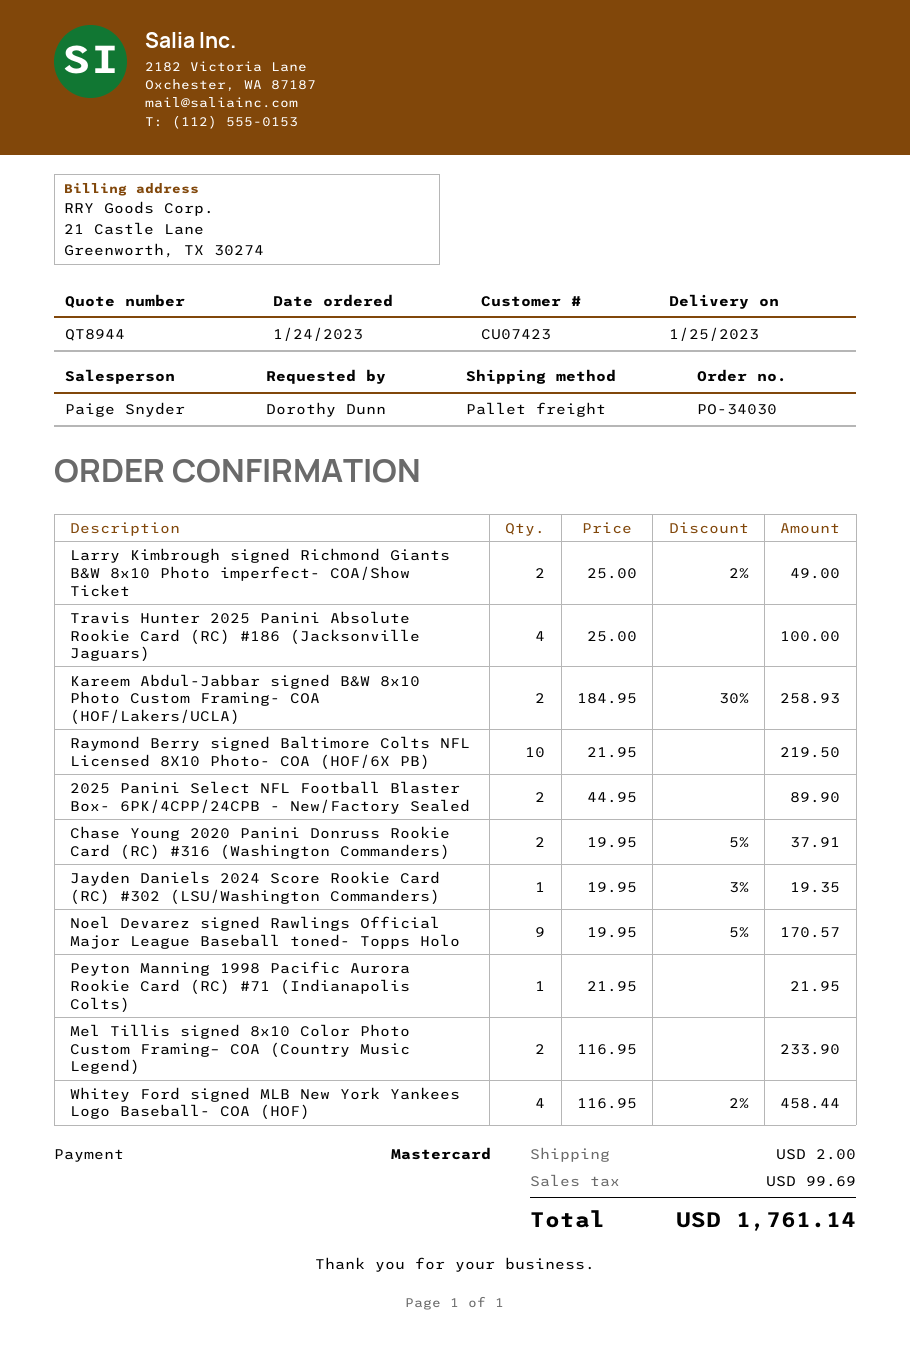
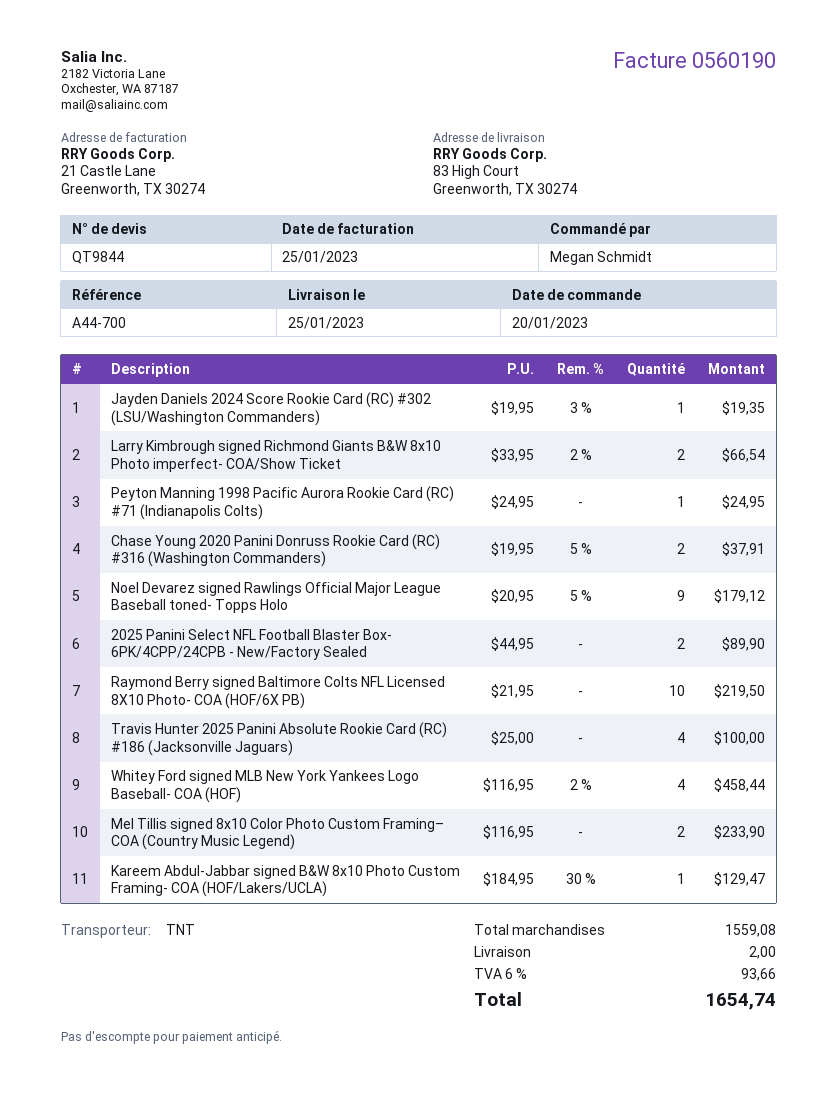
quote number: QT8944 -> QT9844
order date: 2023-01-24 -> 2023-01-20
ordered by: Dorothy Dunn -> Megan Schmidt
shipping method: pallet freight -> TNT
Larry Kimbrough signed Richmond Giants B&W 8x10 Photo imperfect- COA/Show Ticket: 2 x 25.00 - 2% = 49.00 -> 2 x 33.95 - 2% = 66.54
Kareem Abdul-Jabbar signed B&W 8x10 Photo Custom Framing- COA (HOF/Lakers/UCLA): 2 x 184.95 - 30% = 258.93 -> 1 x 184.95 - 30% = 129.47
Noel Devarez signed Rawlings Official Major League Baseball toned- Topps Holo: 9 x 19.95 - 5% = 170.57 -> 9 x 20.95 - 5% = 179.12
Peyton Manning 1998 Pacific Aurora Rookie Card (RC) #71 (Indianapolis Colts): 1 x 21.95 = 21.95 -> 1 x 24.95 = 24.95
tax: 99.69 -> 93.66
total: 1761.14 -> 1654.74

